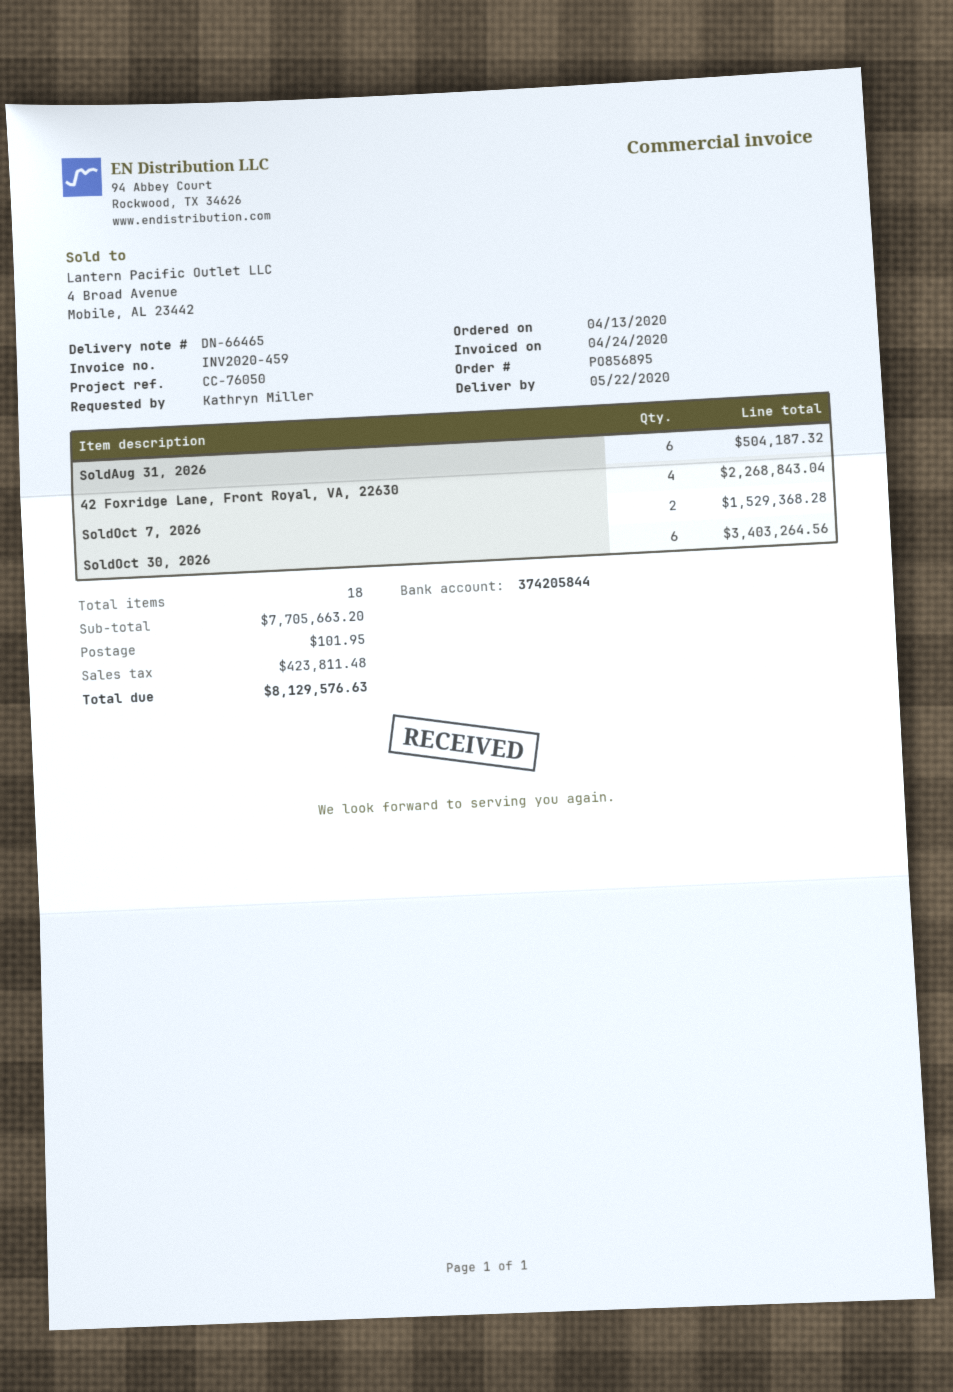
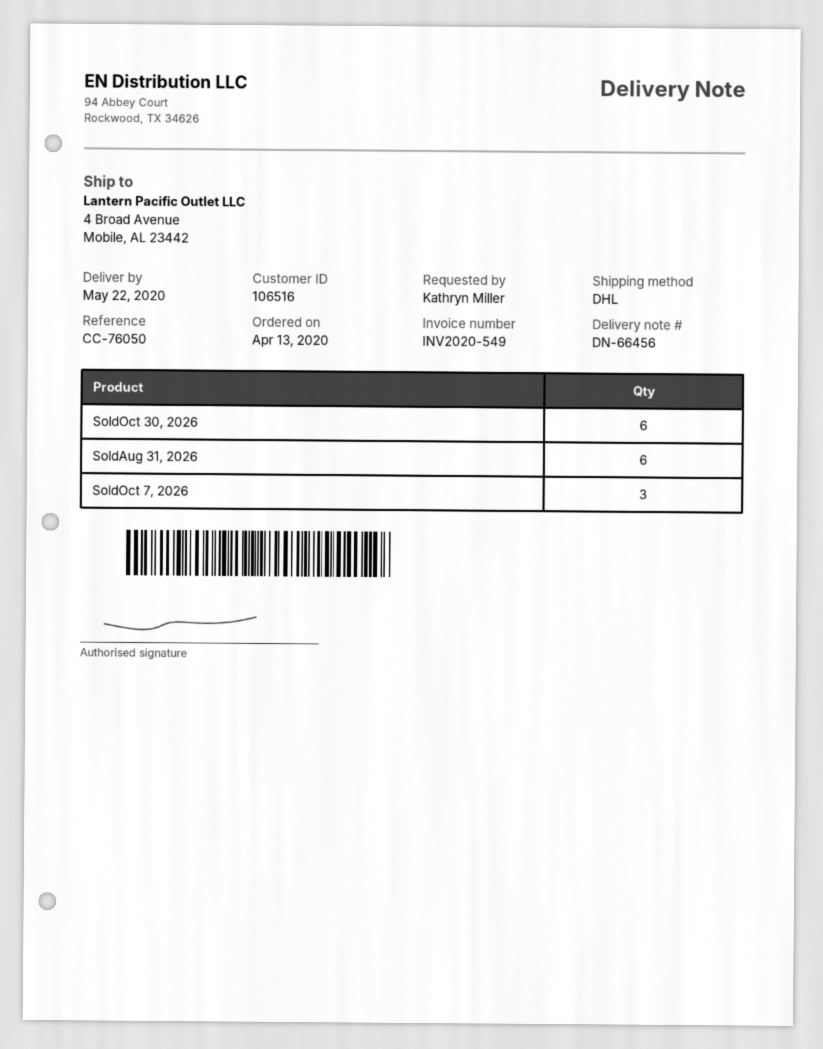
delivery note number: DN-66465 -> DN-66456
invoice number: INV2020-459 -> INV2020-549
42 Foxridge Lane, Front Royal, VA, 22630: 4 -> none
SoldOct 7, 2026: 2 -> 3

